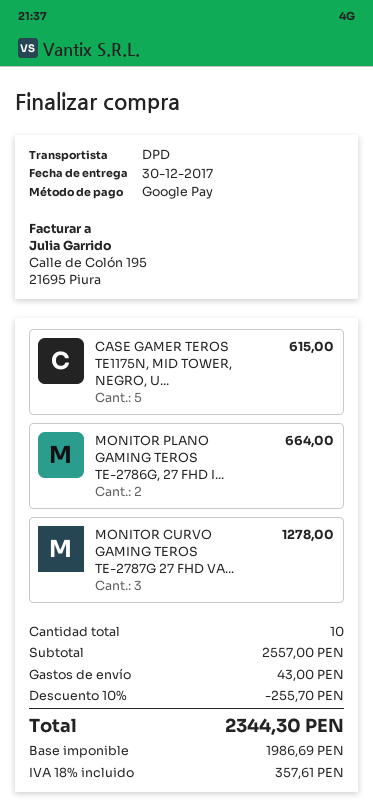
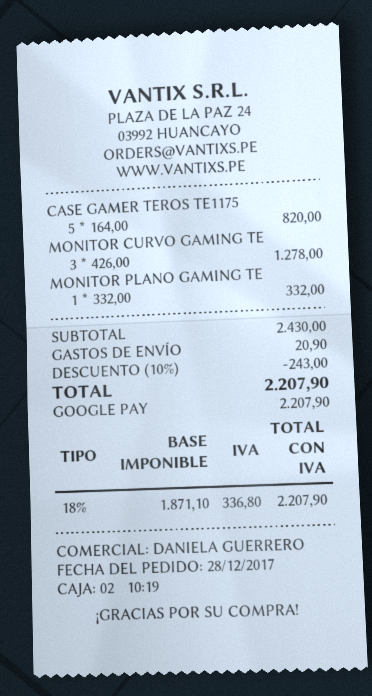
CASE GAMER TEROS TE1175N, MID TOWER, NEGRO, U...: 5 for 615.00 -> 5 for 820.00
MONITOR PLANO GAMING TEROS TE-2786G, 27 FHD I...: 2 for 664.00 -> 1 for 332.00
subtotal: 2557.00 -> 2430.00
discount: 10% = 255.70 -> 10% = 243.00
shipping: 43.00 -> 20.90
net: 1986.69 -> 1871.10
tax: 18% = 357.61 -> 18% = 336.80
total: 2344.30 -> 2207.90

